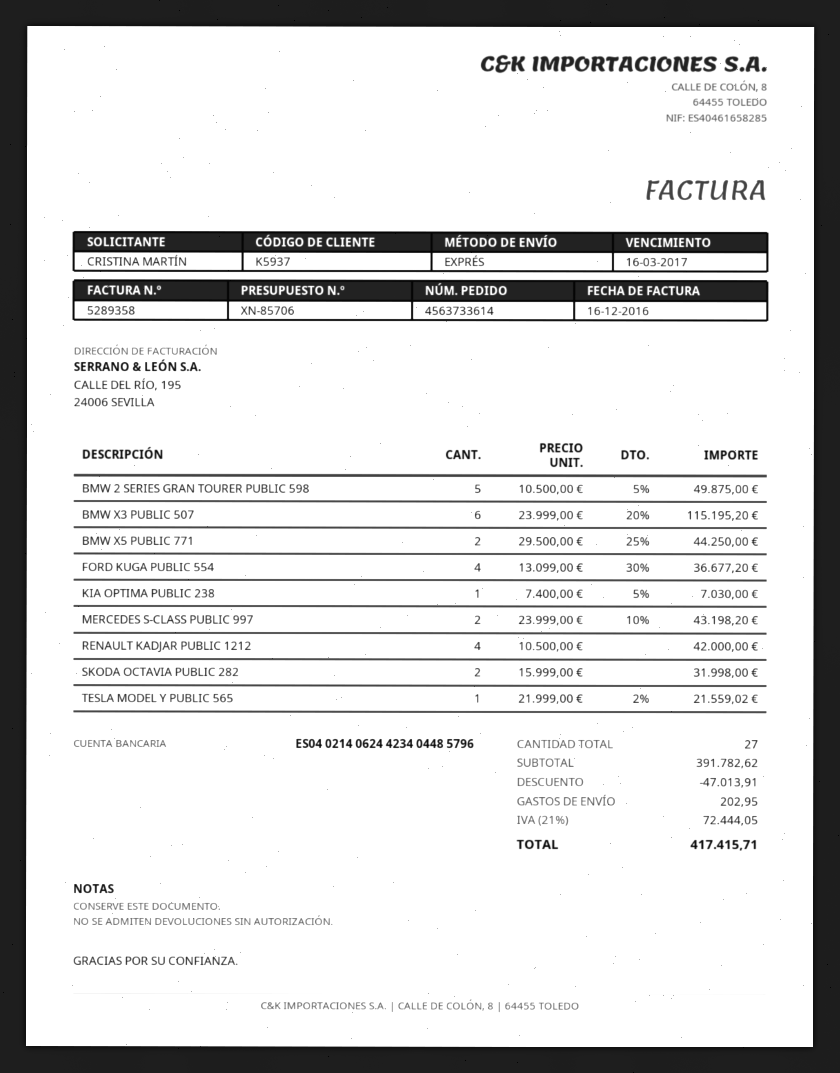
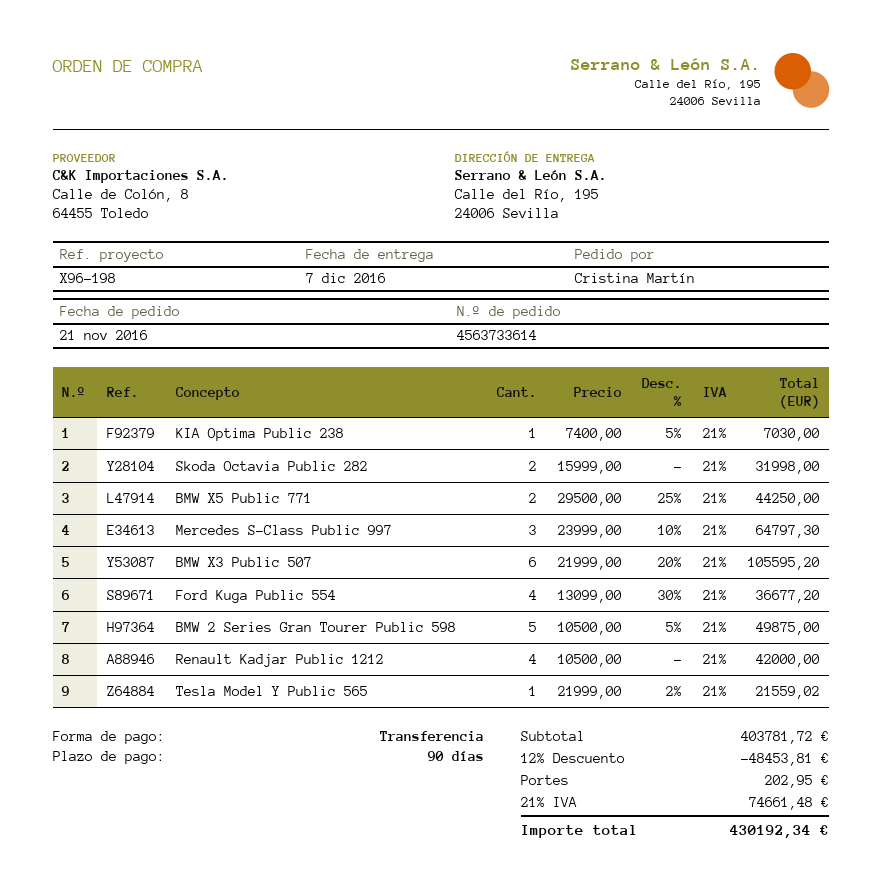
BMW X3 PUBLIC 507: 6 x 23999.00 - 20% = 115195.20 -> 6 x 21999.00 - 20% = 105595.20
MERCEDES S-CLASS PUBLIC 997: 2 x 23999.00 - 10% = 43198.20 -> 3 x 23999.00 - 10% = 64797.30
subtotal: 391782.62 -> 403781.72
discount: 47013.91 -> 48453.81
tax: 21% = 72444.05 -> 21% = 74661.48
total: 417415.71 -> 430192.34

